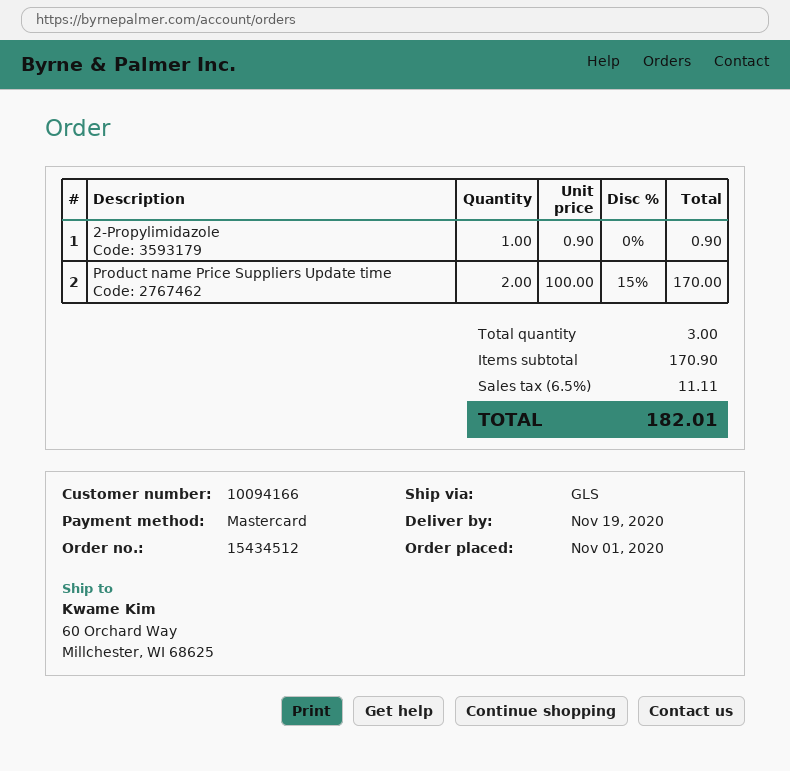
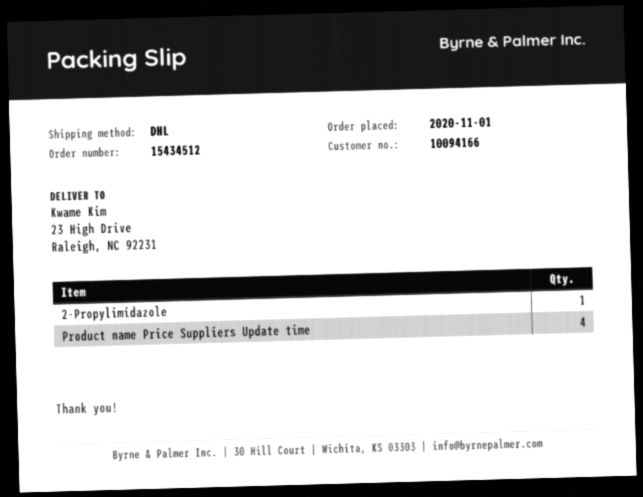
shipping method: GLS -> DHL
ship to: 60 Orchard Way, Millchester, WI 68625 -> 23 High Drive, Raleigh, NC 92231
Product name Price Suppliers Update time: 2 -> 4

